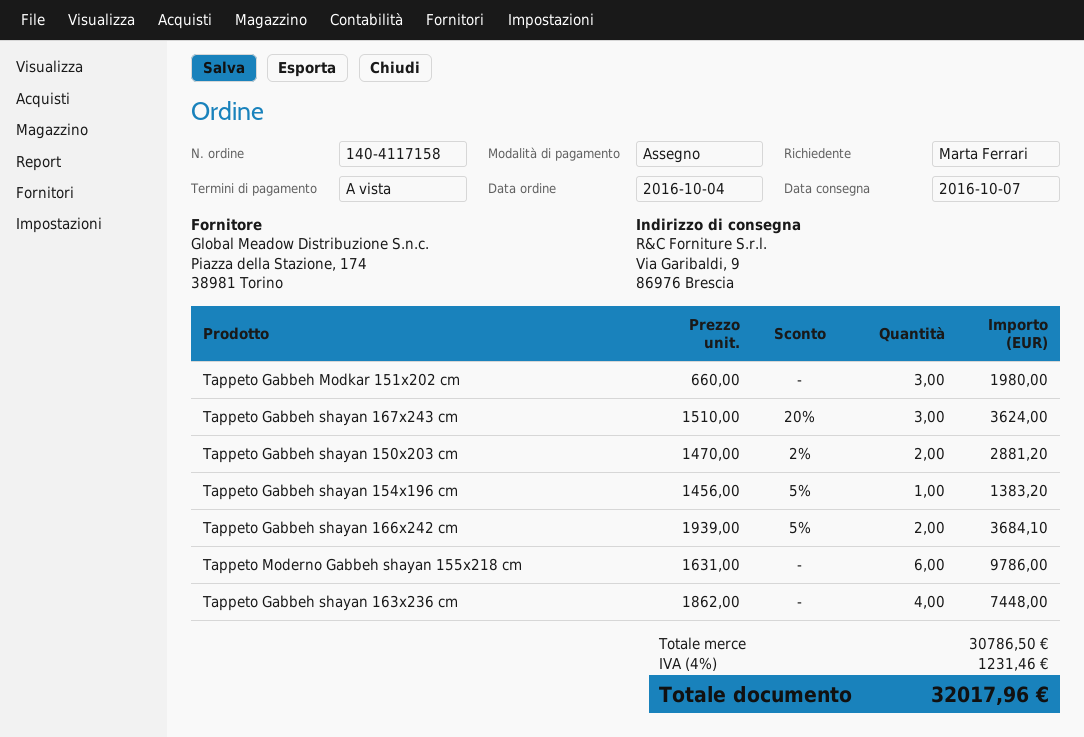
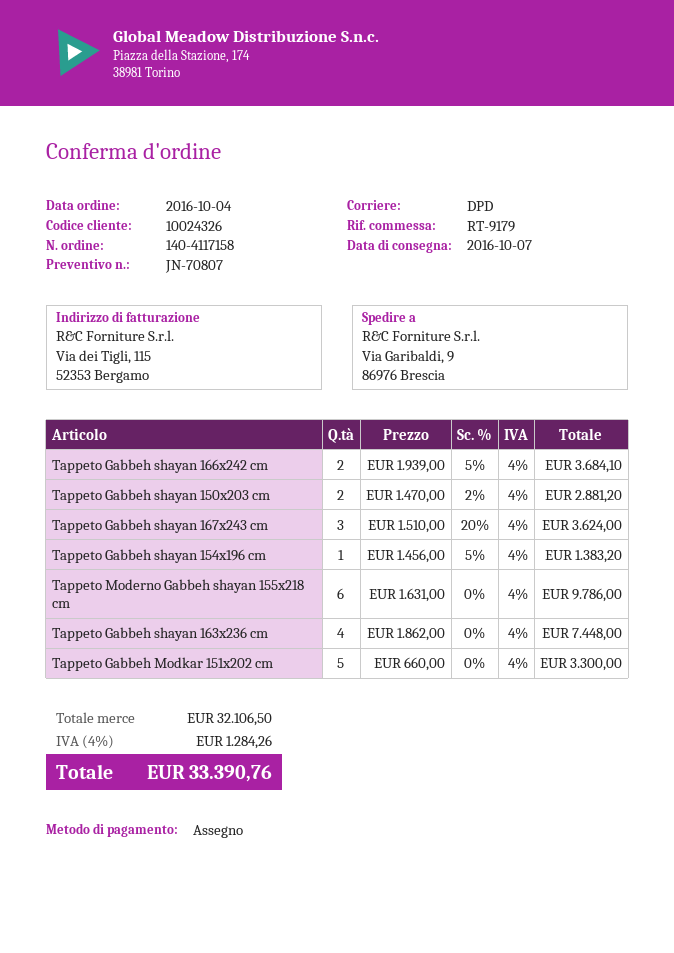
Tappeto Gabbeh Modkar 151x202 cm: 3 x 660.00 = 1980.00 -> 5 x 660.00 = 3300.00
subtotal: 30786.50 -> 32106.50
tax: 4% = 1231.46 -> 4% = 1284.26
total: 32017.96 -> 33390.76

